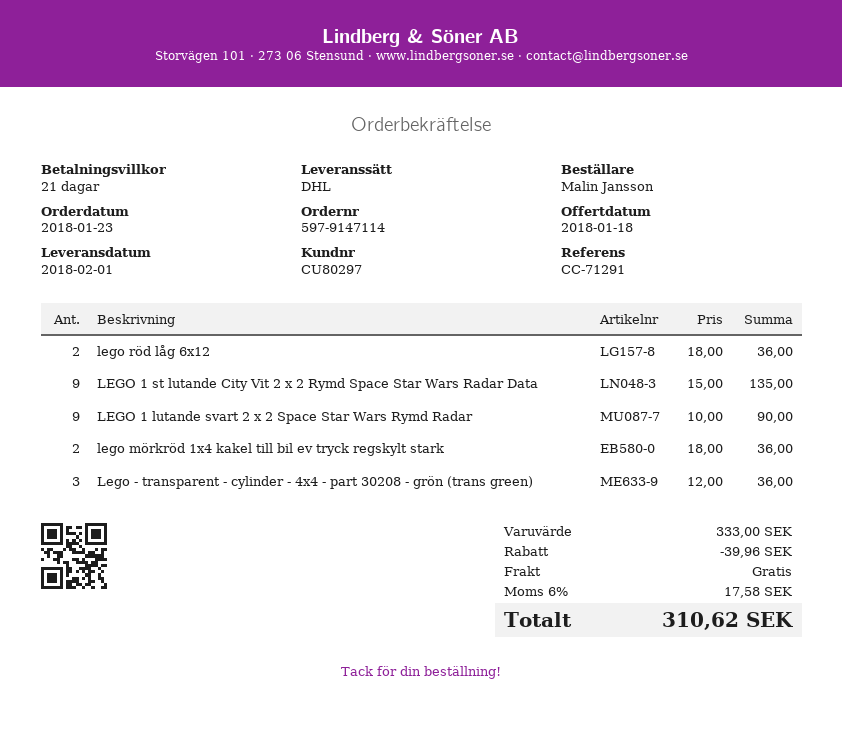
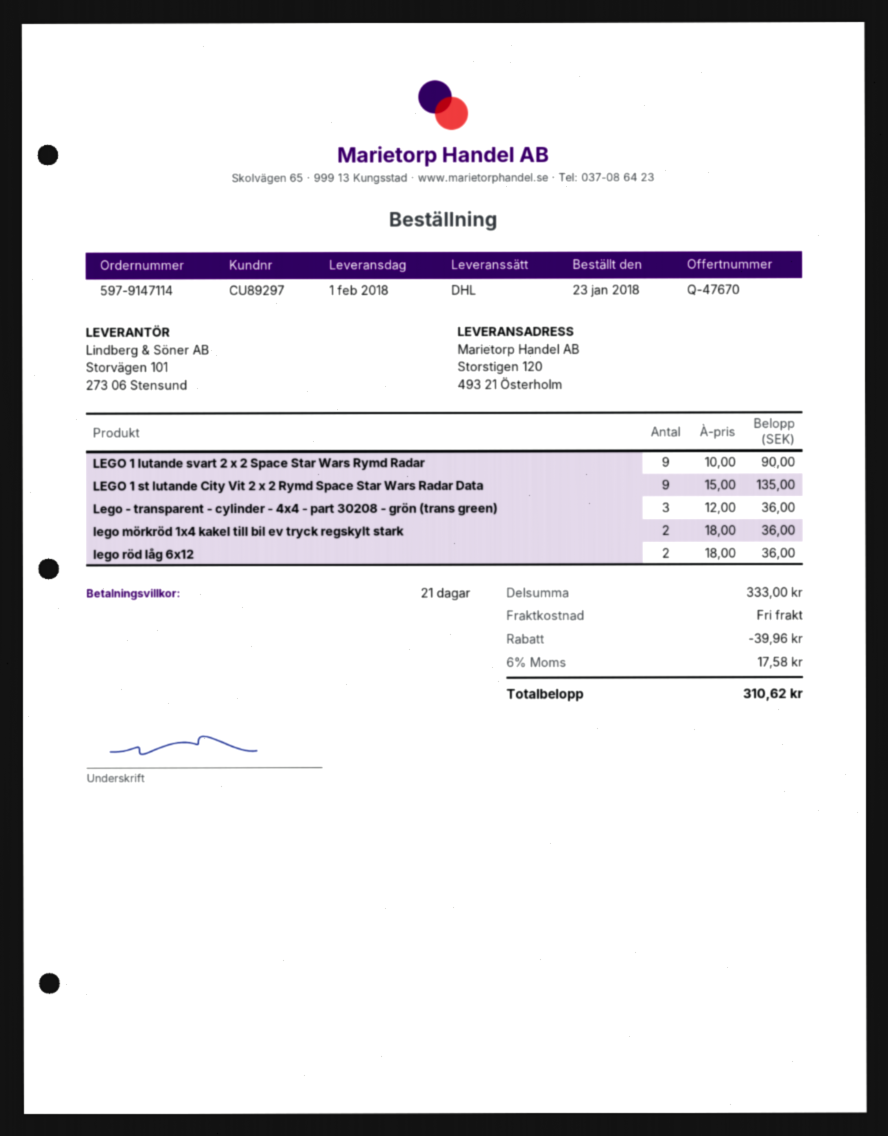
customer number: CU80297 -> CU89297

